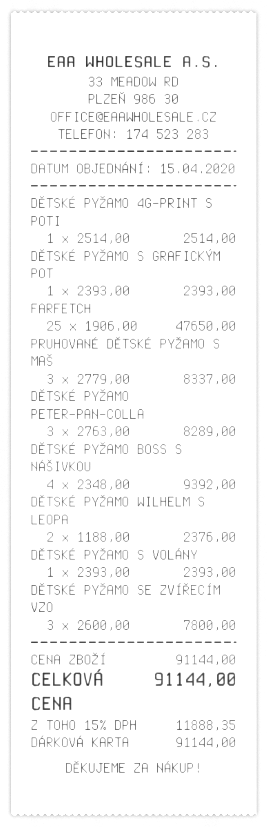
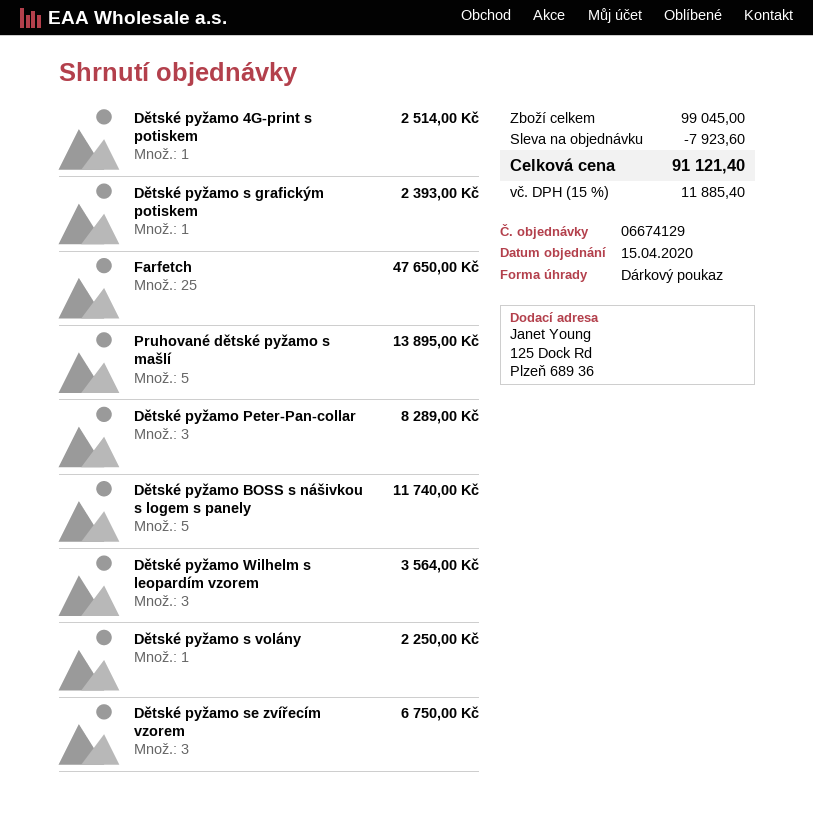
PRUHOVANÉ DĚTSKÉ PYŽAMO S MAŠ: 3 for 8337.00 -> 5 for 13895.00
DĚTSKÉ PYŽAMO BOSS S NÁŠIVKOU: 4 for 9392.00 -> 5 for 11740.00
DĚTSKÉ PYŽAMO WILHELM S LEOPA: 2 for 2376.00 -> 3 for 3564.00
DĚTSKÉ PYŽAMO S VOLÁNY: 1 for 2393.00 -> 1 for 2250.00
DĚTSKÉ PYŽAMO SE ZVÍŘECÍM VZO: 3 for 7800.00 -> 3 for 6750.00
subtotal: 91144.00 -> 99045.00
discount: none -> 7923.60
tax: 15% = 11888.35 -> 15% = 11885.40
total: 91144.00 -> 91121.40

